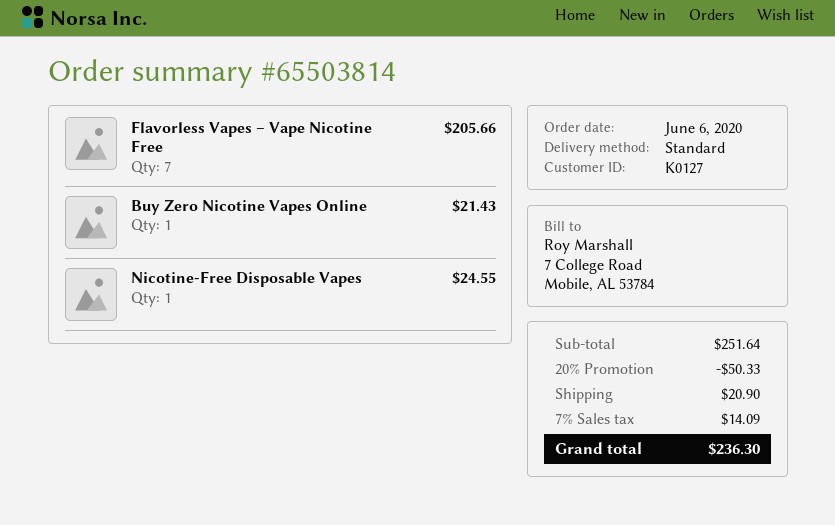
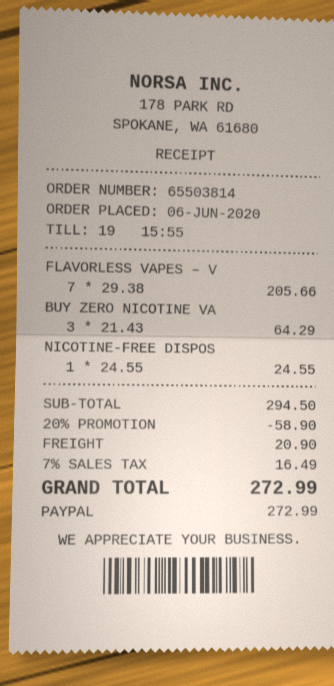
Buy Zero Nicotine Vapes Online: 1 for 21.43 -> 3 for 64.29
subtotal: 251.64 -> 294.50
discount: 20% = 50.33 -> 20% = 58.90
tax: 7% = 14.09 -> 7% = 16.49
total: 236.30 -> 272.99

